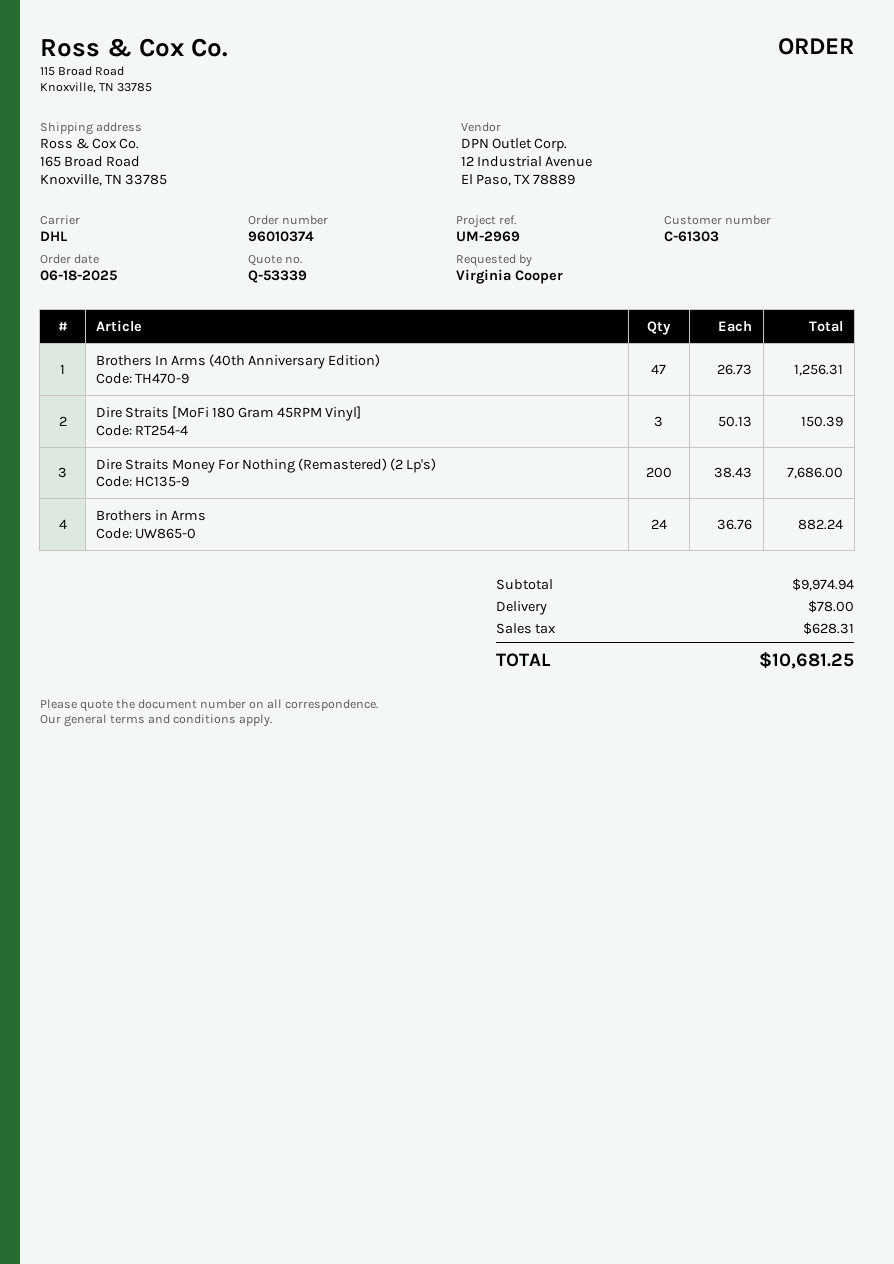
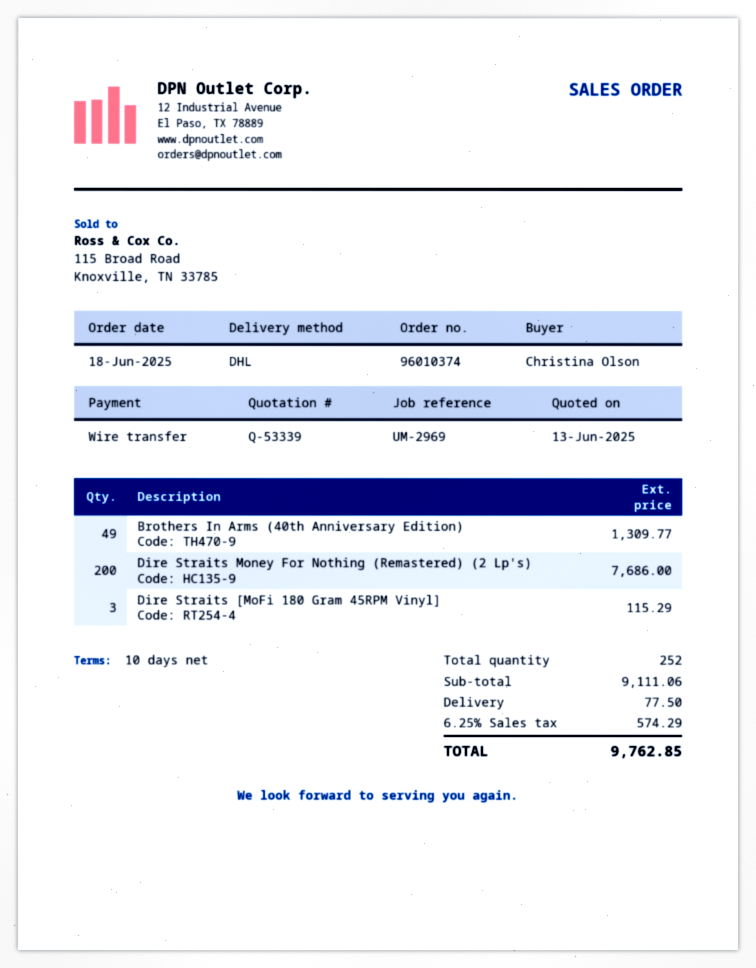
ordered by: Virginia Cooper -> Christina Olson
Brothers In Arms (40th Anniversary Edition): 47 for 1256.31 -> 49 for 1309.77
Dire Straits [MoFi 180 Gram 45RPM Vinyl]: 3 for 150.39 -> 3 for 115.29
Brothers in Arms: 24 for 882.24 -> none
subtotal: 9974.94 -> 9111.06
shipping: 78.00 -> 77.50
tax: 628.31 -> 574.29
total: 10681.25 -> 9762.85

